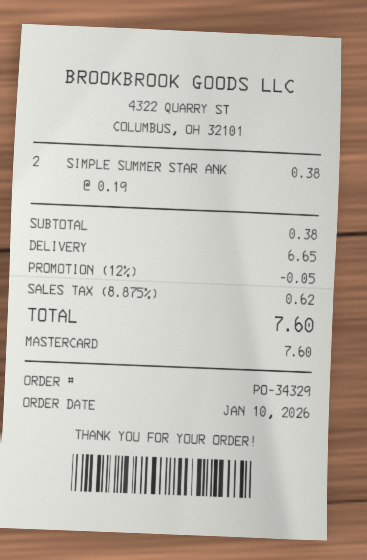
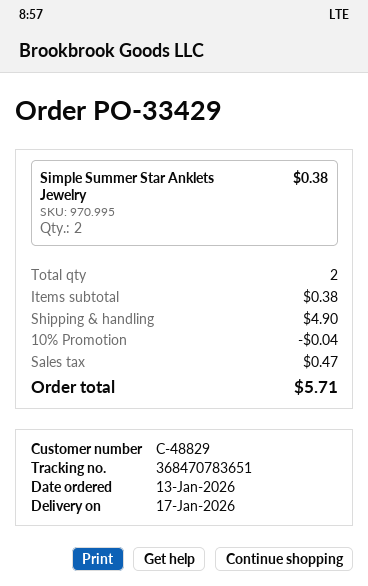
order number: PO-34329 -> PO-33429
order date: 2026-01-10 -> 2026-01-13
discount: 12% = 0.05 -> 10% = 0.04
shipping: 6.65 -> 4.90
tax: 0.62 -> 0.47
total: 7.60 -> 5.71

